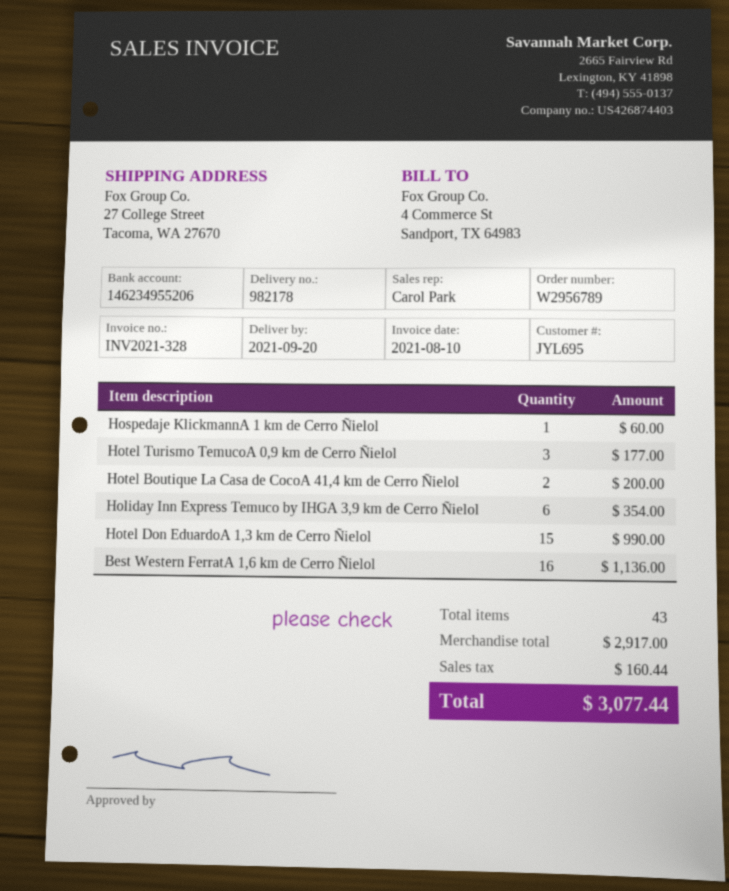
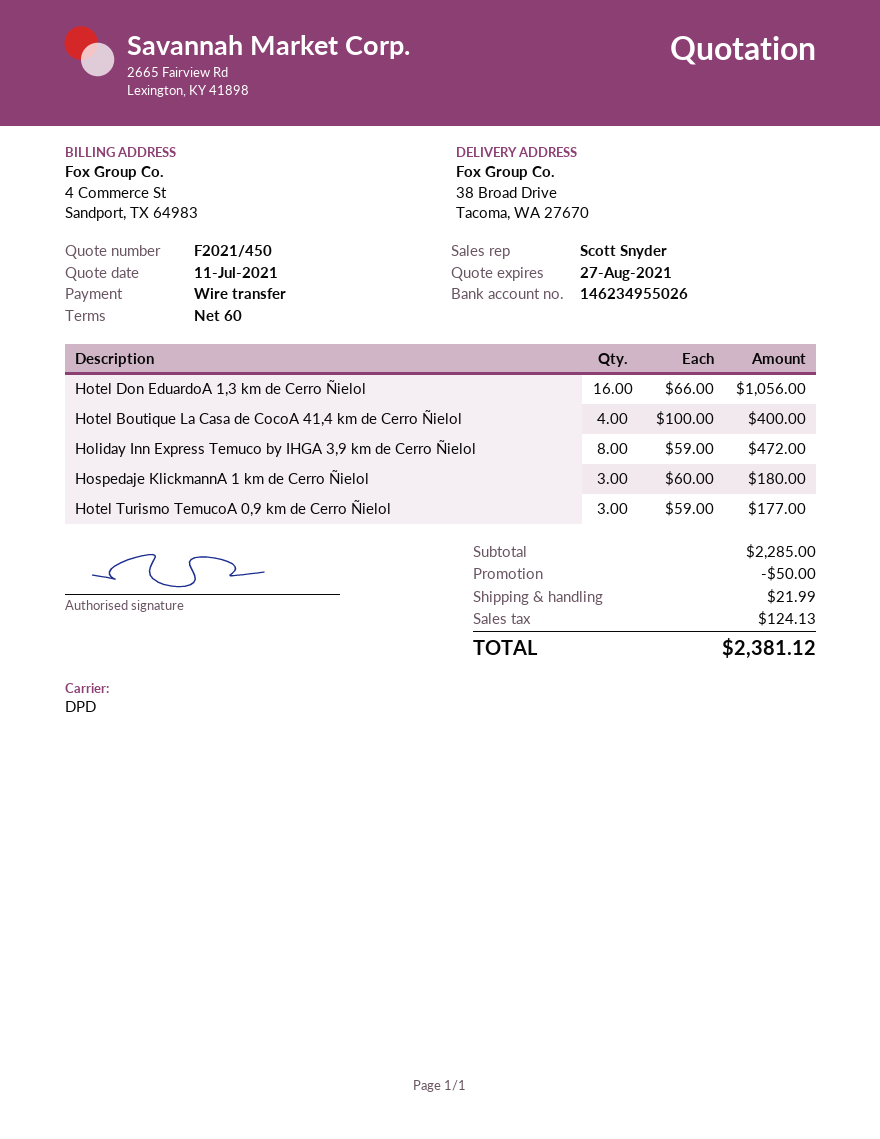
sales rep: Carol Park -> Scott Snyder
bank account: 146234955206 -> 146234955026
ship to: 27 College Street, Tacoma, WA 27670 -> 38 Broad Drive, Tacoma, WA 27670
Hospedaje KlickmannA 1 km de Cerro Ñielol: 1 for 60.00 -> 3 for 180.00
Hotel Boutique La Casa de CocoA 41,4 km de Cerro Ñielol: 2 for 200.00 -> 4 for 400.00
Holiday Inn Express Temuco by IHGA 3,9 km de Cerro Ñielol: 6 for 354.00 -> 8 for 472.00
Hotel Don EduardoA 1,3 km de Cerro Ñielol: 15 for 990.00 -> 16 for 1056.00
Best Western FerratA 1,6 km de Cerro Ñielol: 16 for 1136.00 -> none
subtotal: 2917.00 -> 2285.00
discount: none -> 50.00
shipping: none -> 21.99
tax: 160.44 -> 124.13
total: 3077.44 -> 2381.12

